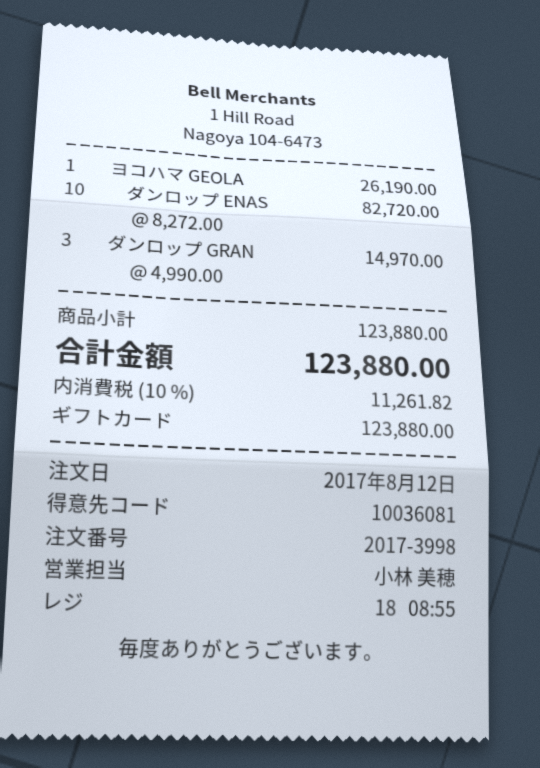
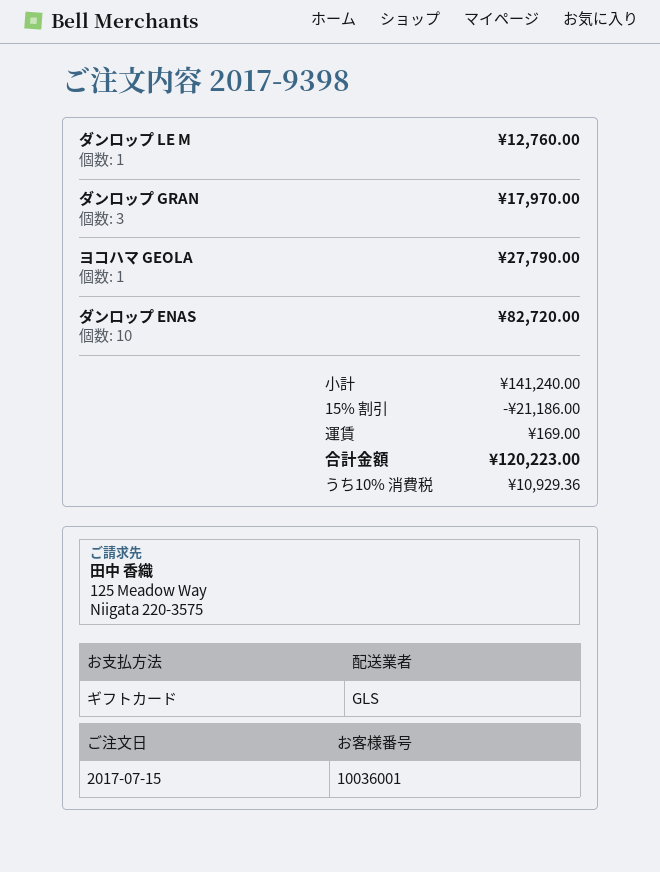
order number: 2017-3998 -> 2017-9398
order date: 2017-08-12 -> 2017-07-15
customer number: 10036081 -> 10036001
ヨコハマ GEOLA: 1 for 26190.00 -> 1 for 27790.00
ダンロップ GRAN: 3 for 14970.00 -> 3 for 17970.00
ダンロップ LE M: none -> 1 for 12760.00
subtotal: 123880.00 -> 141240.00
discount: none -> 15% = 21186.00
shipping: none -> 169.00
tax: 10% = 11261.82 -> 10% = 10929.36
total: 123880.00 -> 120223.00

